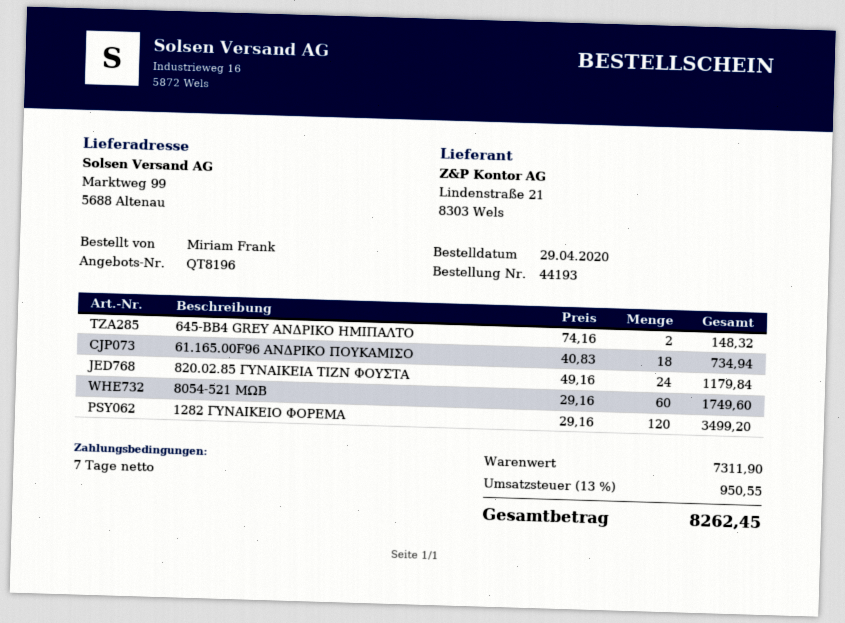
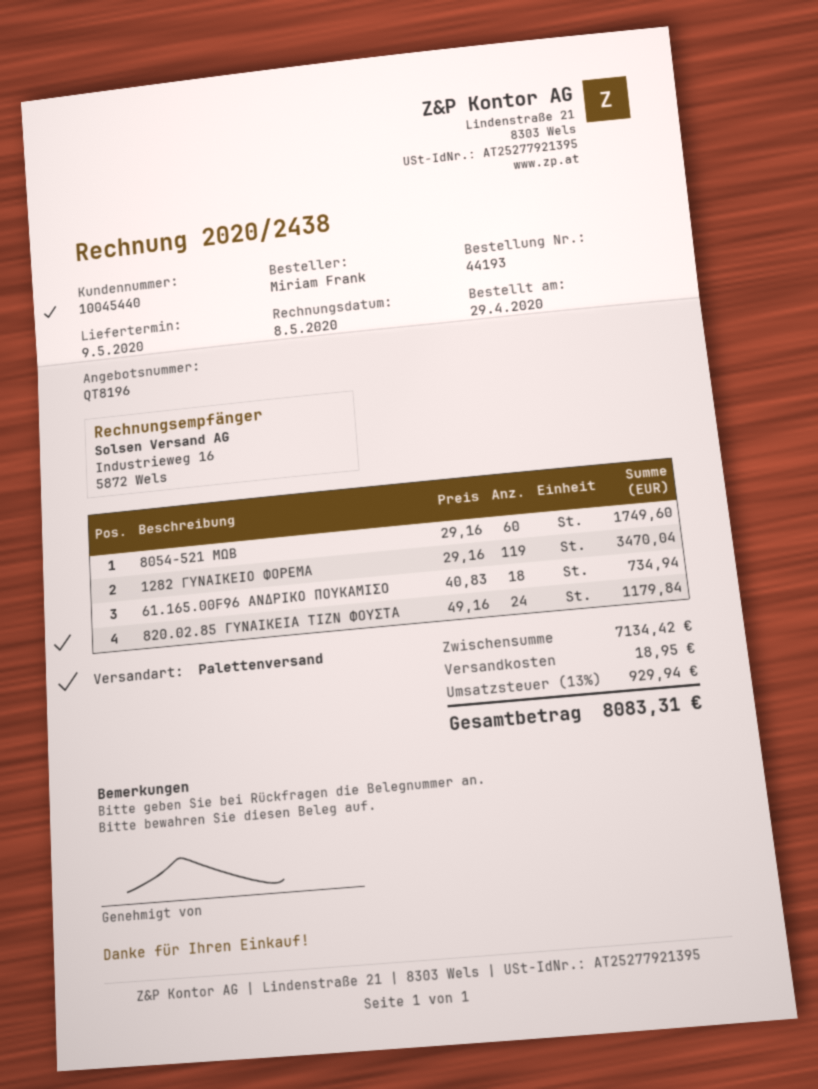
645-BB4 GREY ΑΝΔΡΙΚΟ ΗΜΙΠΑΛΤΟ: 2 x 74.16 = 148.32 -> none
1282 ΓΥΝΑΙΚΕΙΟ ΦΟΡΕΜΑ: 120 x 29.16 = 3499.20 -> 119 x 29.16 = 3470.04
subtotal: 7311.90 -> 7134.42
shipping: none -> 18.95
tax: 13% = 950.55 -> 13% = 929.94
total: 8262.45 -> 8083.31

